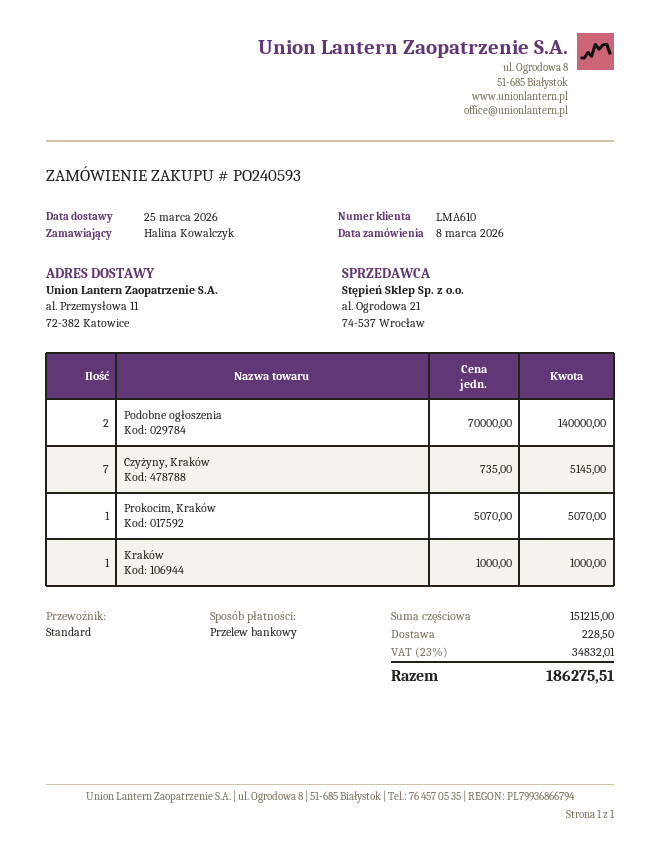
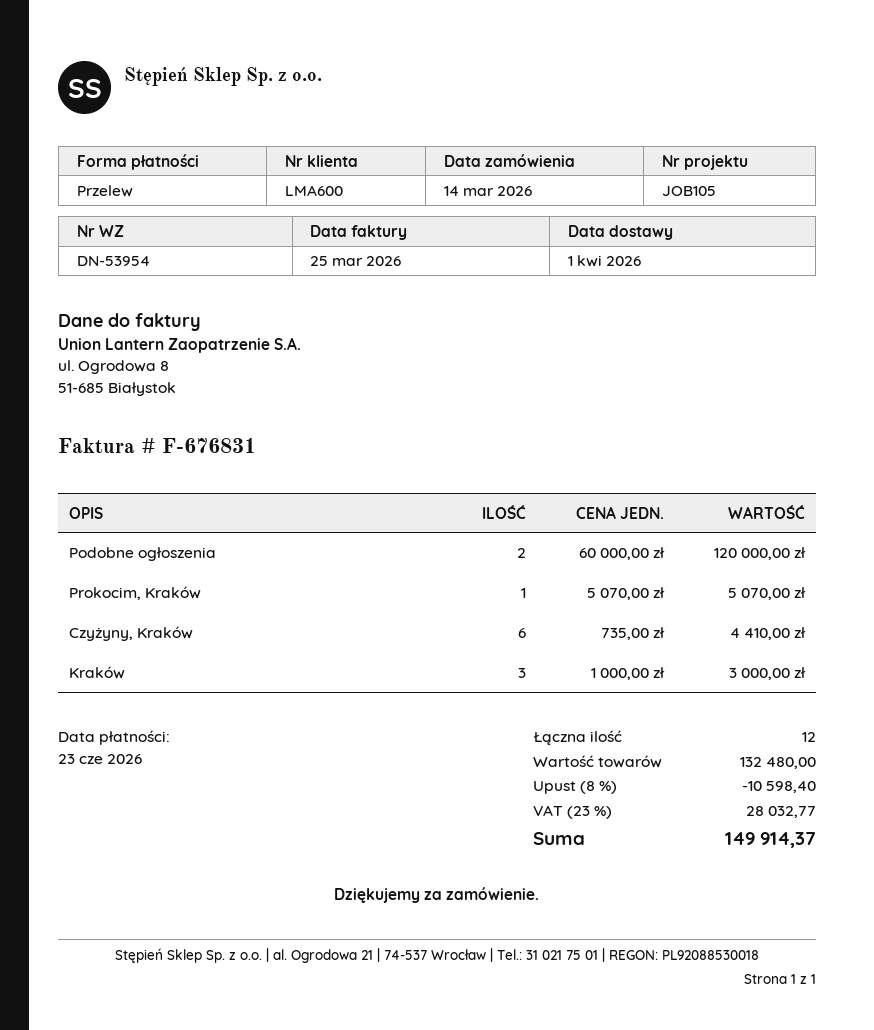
order date: 2026-03-08 -> 2026-03-14
delivery date: 2026-03-25 -> 2026-04-01
customer number: LMA610 -> LMA600
Podobne ogłoszenia: 2 x 70000.00 = 140000.00 -> 2 x 60000.00 = 120000.00
Czyżyny, Kraków: 7 x 735.00 = 5145.00 -> 6 x 735.00 = 4410.00
Kraków: 1 x 1000.00 = 1000.00 -> 3 x 1000.00 = 3000.00
subtotal: 151215.00 -> 132480.00
discount: none -> 8% = 10598.40
shipping: 228.50 -> none
tax: 23% = 34832.01 -> 23% = 28032.77
total: 186275.51 -> 149914.37

